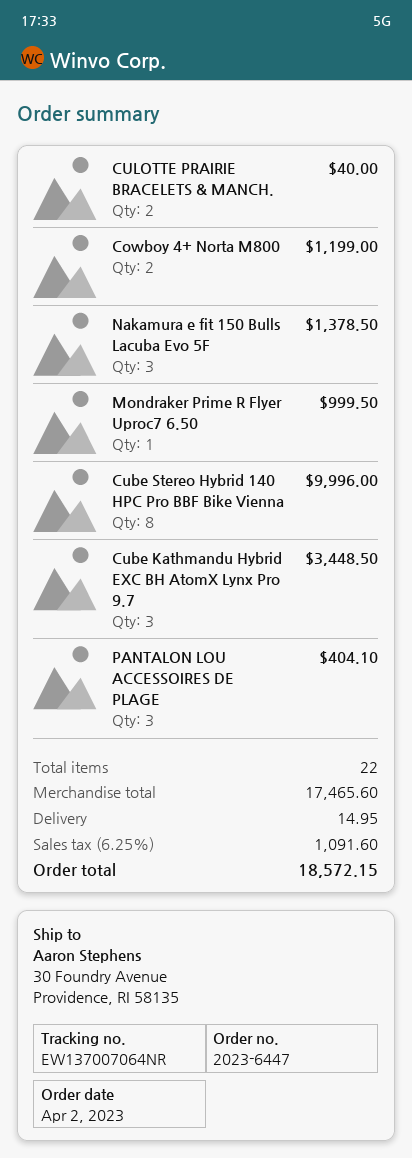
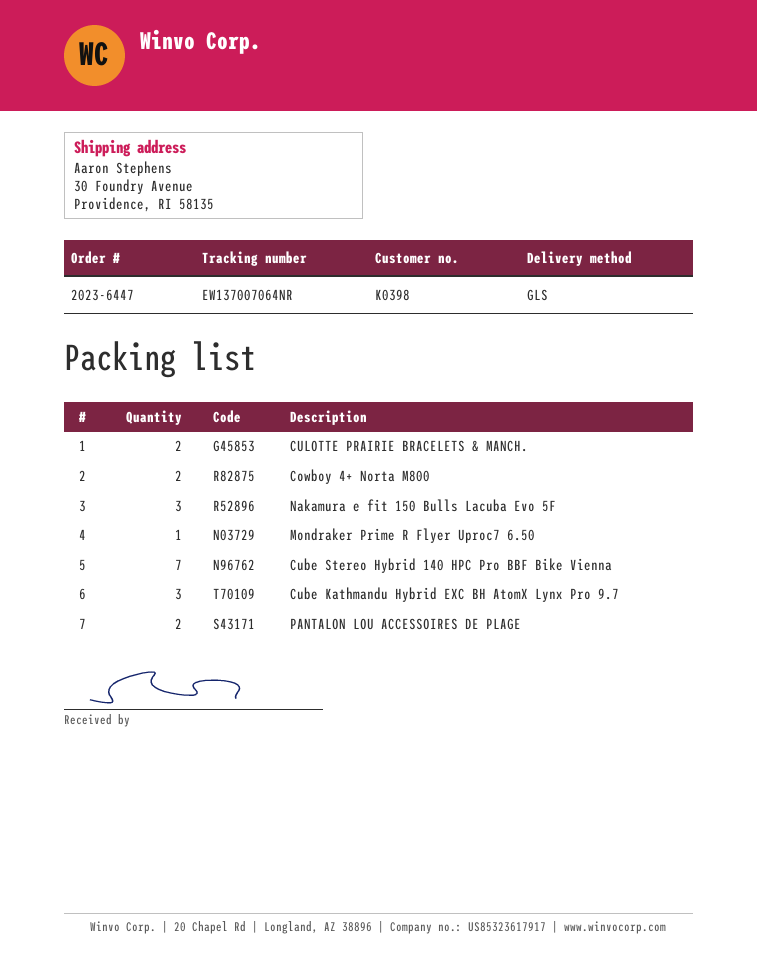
Cube Stereo Hybrid 140 HPC Pro BBF Bike Vienna: 8 -> 7
PANTALON LOU ACCESSOIRES DE PLAGE: 3 -> 2

